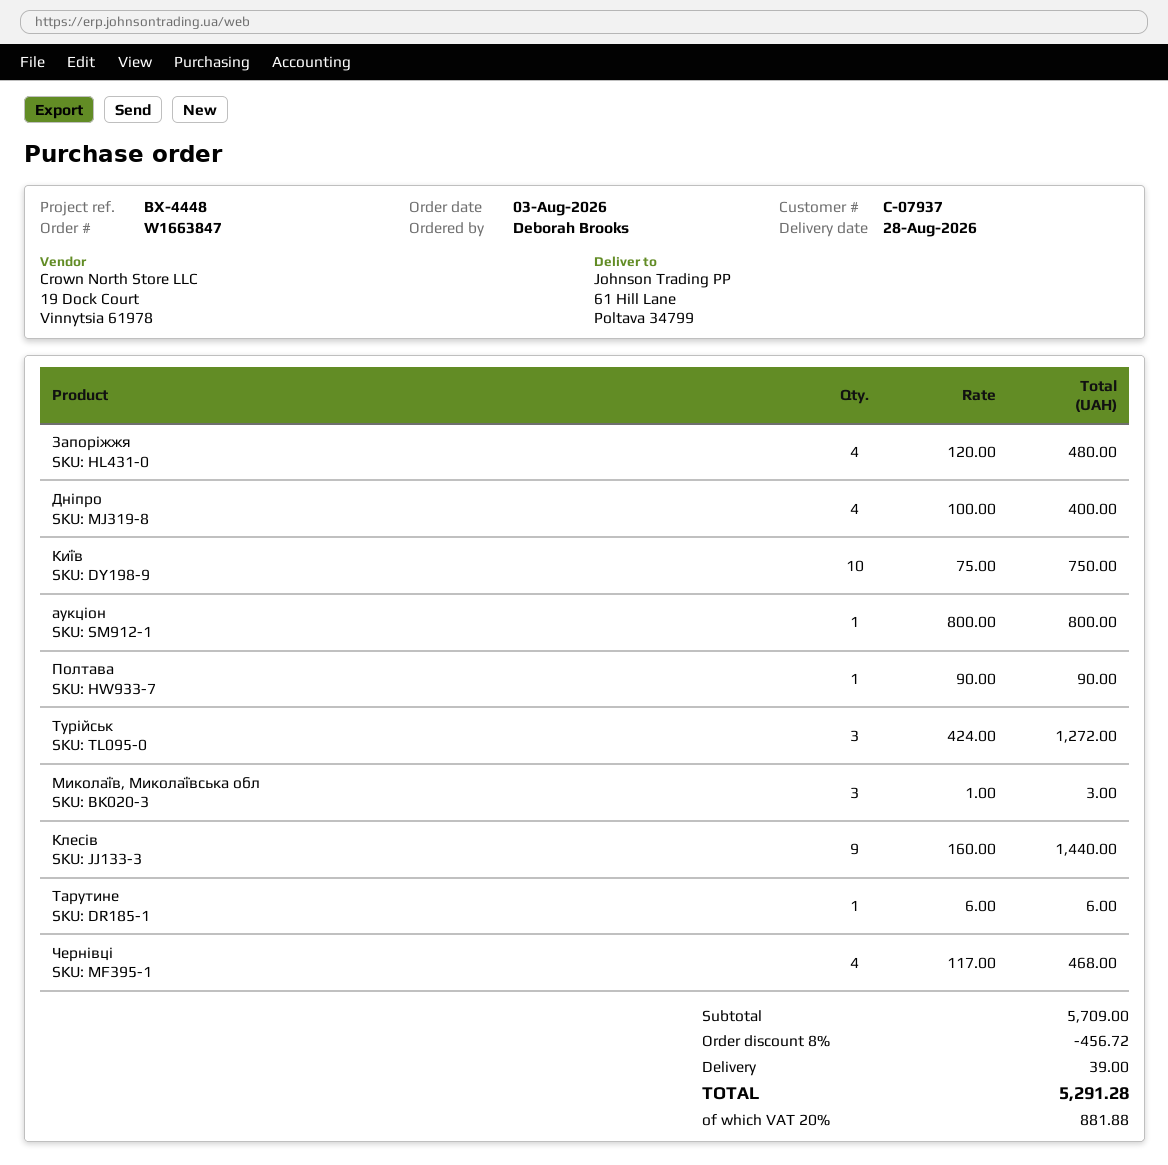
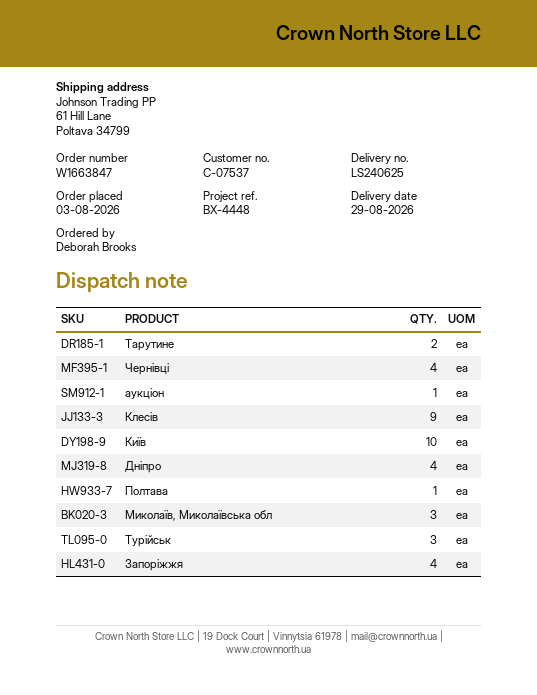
delivery date: 2026-08-28 -> 2026-08-29
customer number: C-07937 -> C-07537
Тарутине: 1 -> 2

